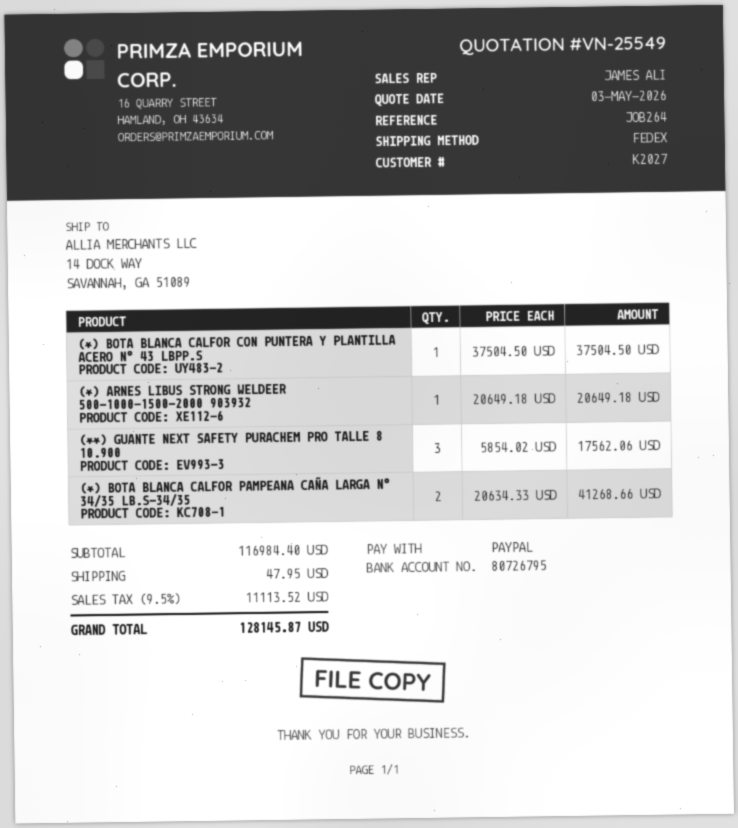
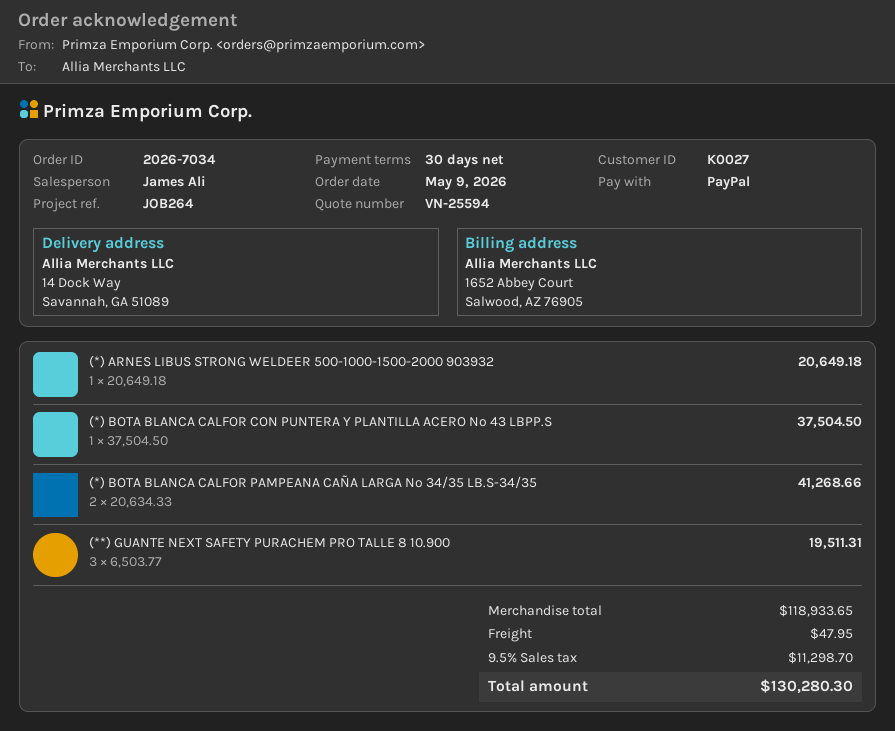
quote number: VN-25549 -> VN-25594
customer number: K2027 -> K0027
(**) GUANTE NEXT SAFETY PURACHEM PRO TALLE 8 10.900: 3 x 5854.02 = 17562.06 -> 3 x 6503.77 = 19511.31
subtotal: 116984.40 -> 118933.65
tax: 9.5% = 11113.52 -> 9.5% = 11298.70
total: 128145.87 -> 130280.30

